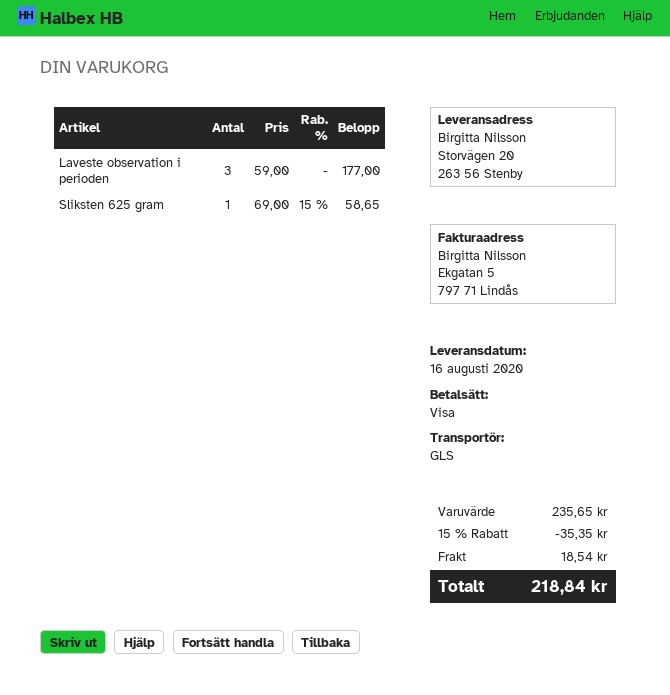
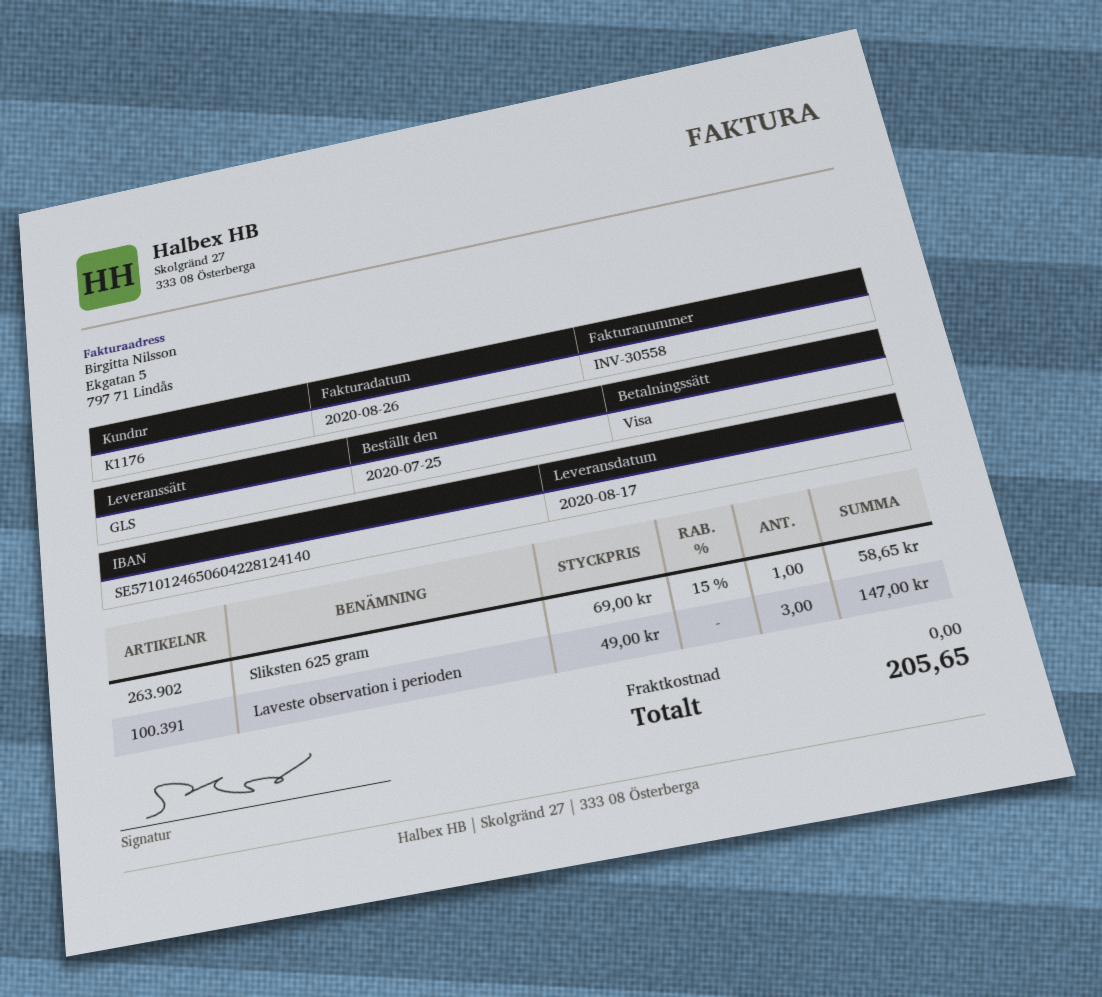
delivery date: 2020-08-16 -> 2020-08-17
Laveste observation i perioden: 3 x 59.00 = 177.00 -> 3 x 49.00 = 147.00
discount: 15% = 35.35 -> none
shipping: 18.54 -> 0.00
total: 218.84 -> 205.65

